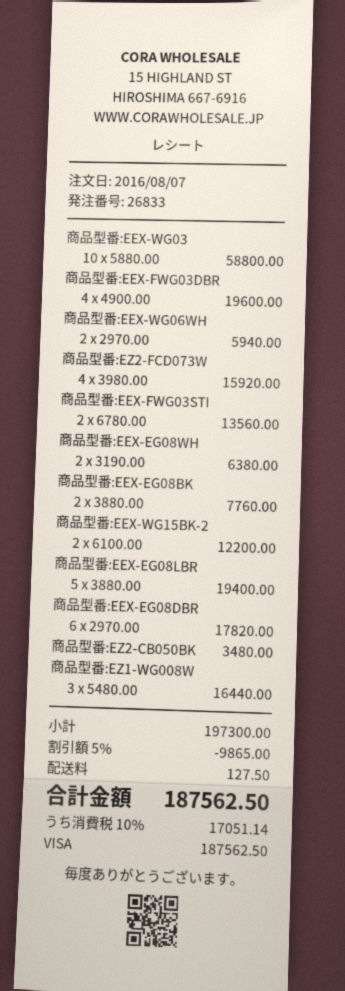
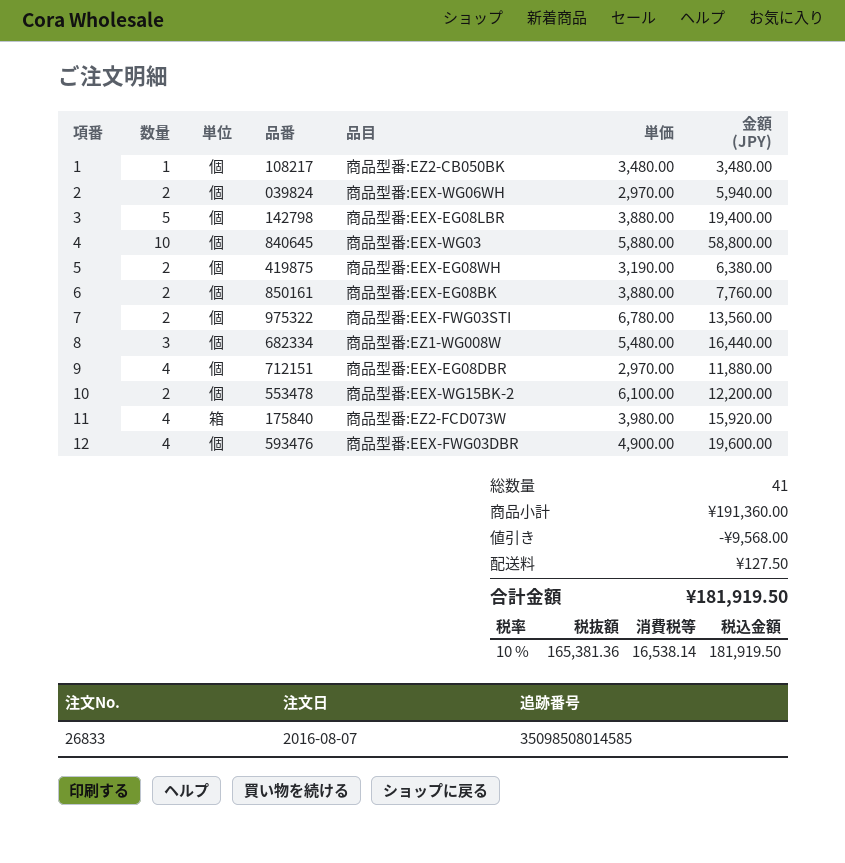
商品型番:EEX-EG08DBR: 6 x 2970.00 = 17820.00 -> 4 x 2970.00 = 11880.00
subtotal: 197300.00 -> 191360.00
discount: 9865.00 -> 9568.00
tax: 10% = 17051.14 -> 10% = 16538.14
total: 187562.50 -> 181919.50

